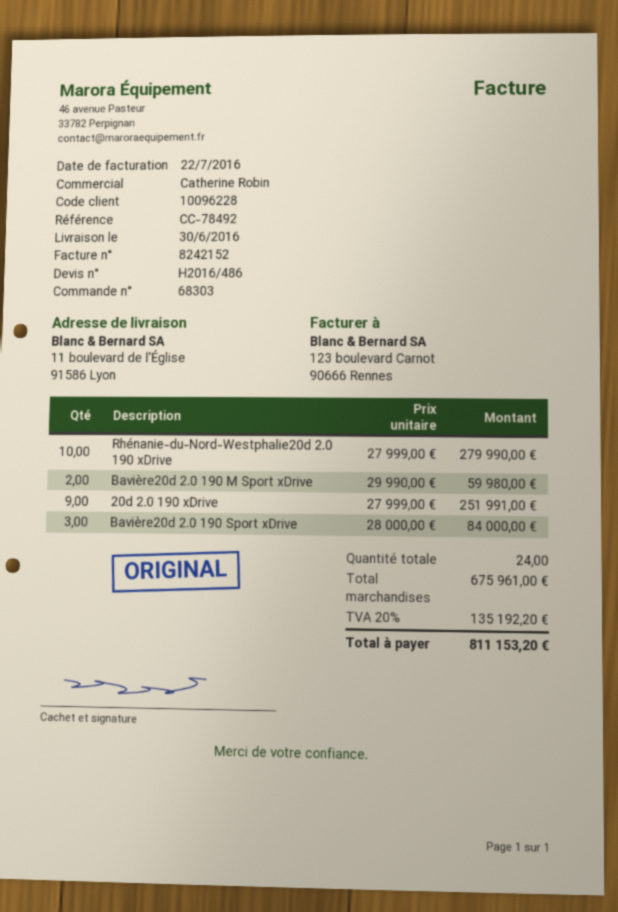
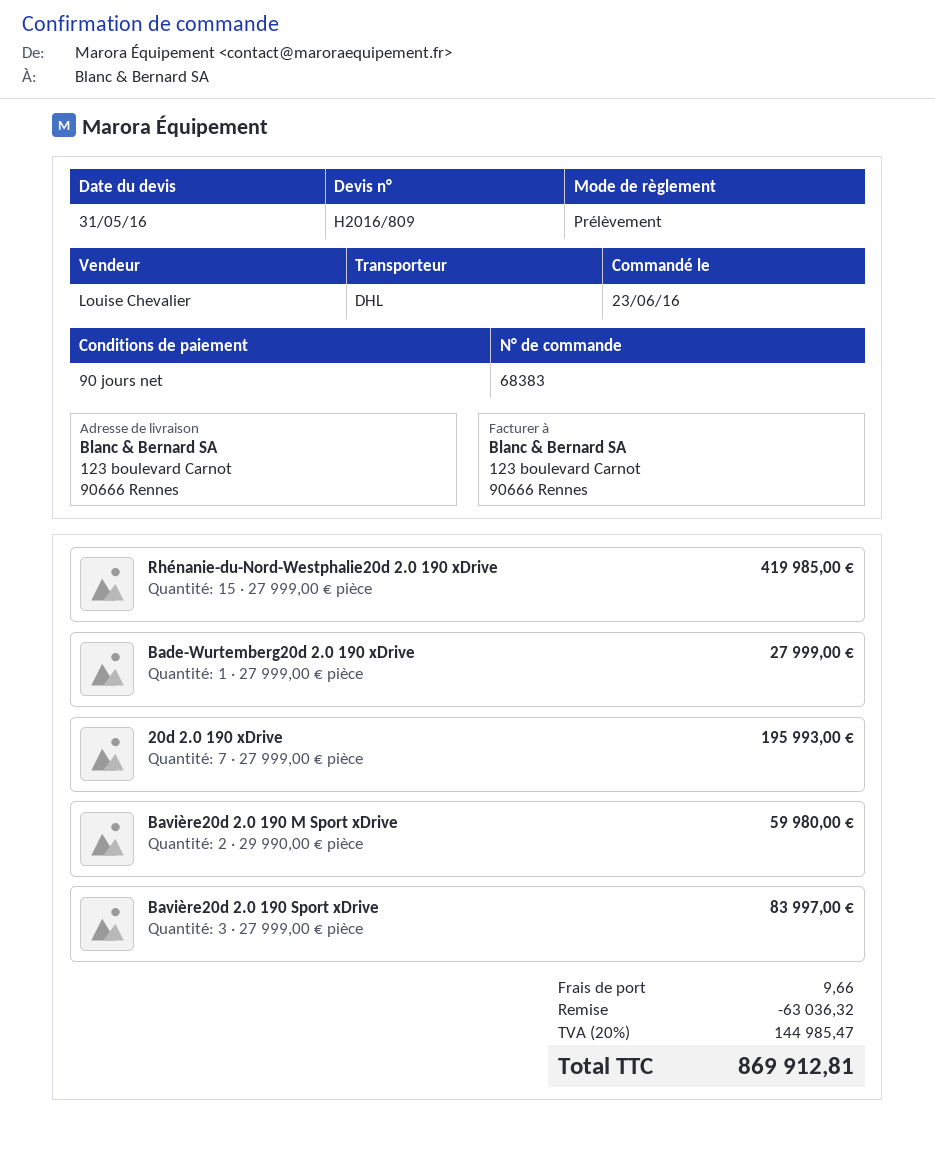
quote number: H2016/486 -> H2016/809
order number: 68303 -> 68383
sales rep: Catherine Robin -> Louise Chevalier
ship to: 11 boulevard de l'Église, 91586 Lyon -> 123 boulevard Carnot, 90666 Rennes
Rhénanie-du-Nord-Westphalie20d 2.0 190 xDrive: 10 x 27999.00 = 279990.00 -> 15 x 27999.00 = 419985.00
20d 2.0 190 xDrive: 9 x 27999.00 = 251991.00 -> 7 x 27999.00 = 195993.00
Bavière20d 2.0 190 Sport xDrive: 3 x 28000.00 = 84000.00 -> 3 x 27999.00 = 83997.00
Bade-Wurtemberg20d 2.0 190 xDrive: none -> 1 x 27999.00 = 27999.00
discount: none -> 63036.32
shipping: none -> 9.66
tax: 20% = 135192.20 -> 20% = 144985.47
total: 811153.20 -> 869912.81

